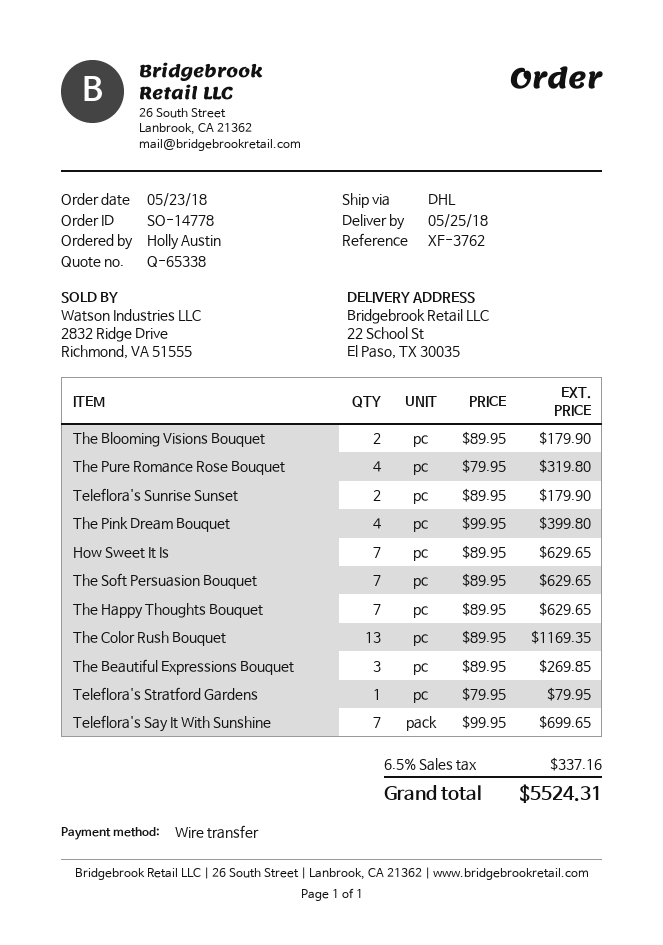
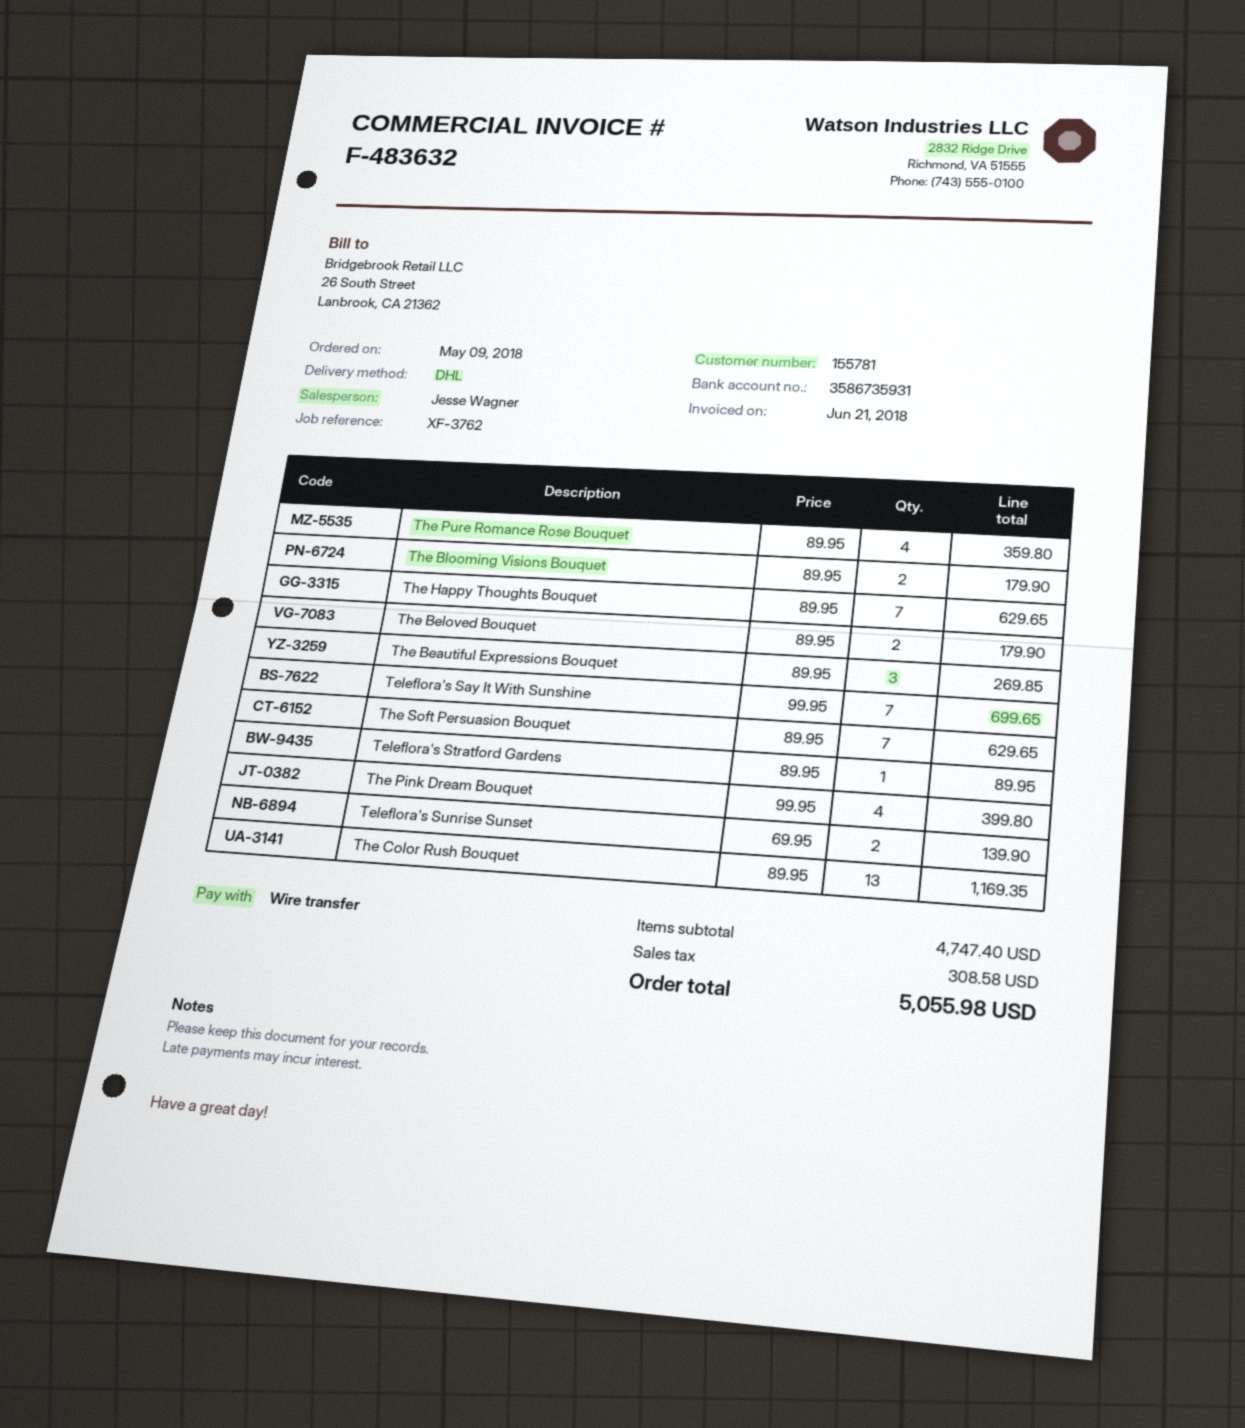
order date: 2018-05-23 -> 2018-05-09
The Pure Romance Rose Bouquet: 4 x 79.95 = 319.80 -> 4 x 89.95 = 359.80
Teleflora's Sunrise Sunset: 2 x 89.95 = 179.90 -> 2 x 69.95 = 139.90
How Sweet It Is: 7 x 89.95 = 629.65 -> none
Teleflora's Stratford Gardens: 1 x 79.95 = 79.95 -> 1 x 89.95 = 89.95
The Beloved Bouquet: none -> 2 x 89.95 = 179.90
tax: 337.16 -> 308.58
total: 5524.31 -> 5055.98

